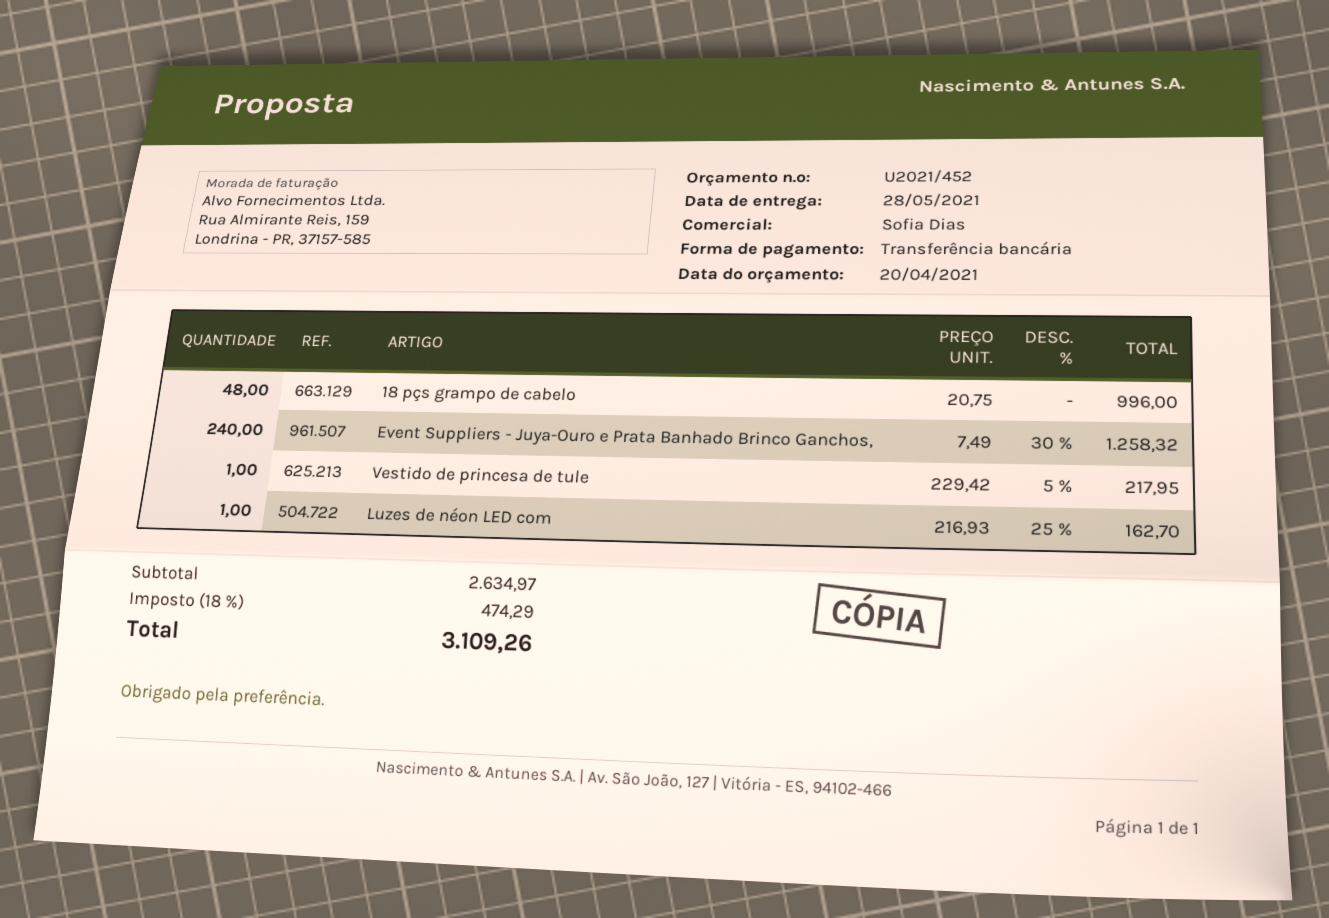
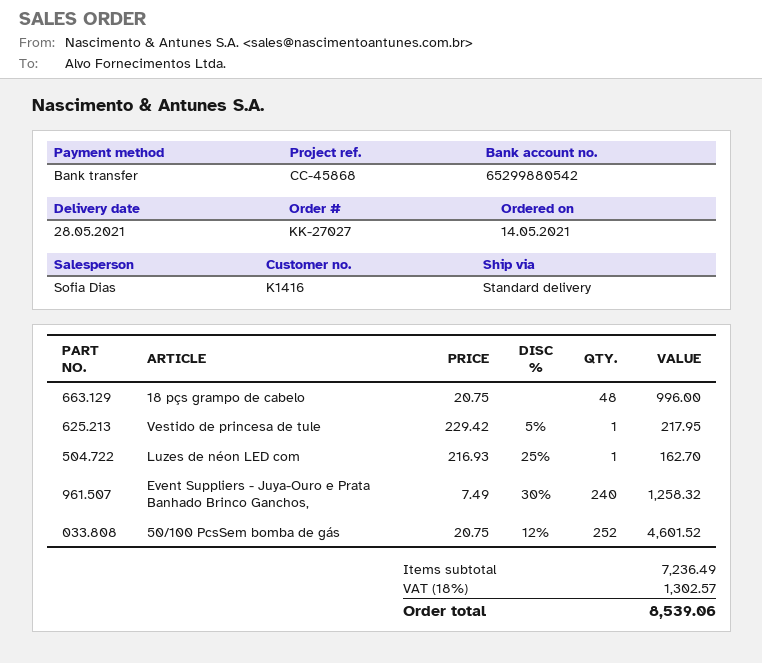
50/100 PcsSem bomba de gás: none -> 252 x 20.75 - 12% = 4601.52
subtotal: 2634.97 -> 7236.49
tax: 18% = 474.29 -> 18% = 1302.57
total: 3109.26 -> 8539.06

